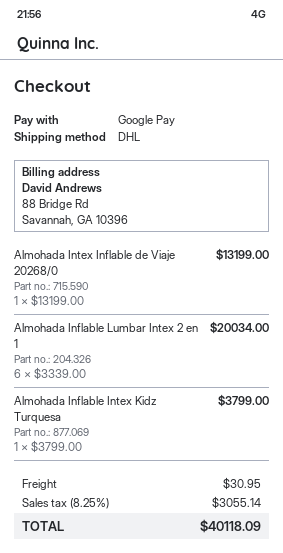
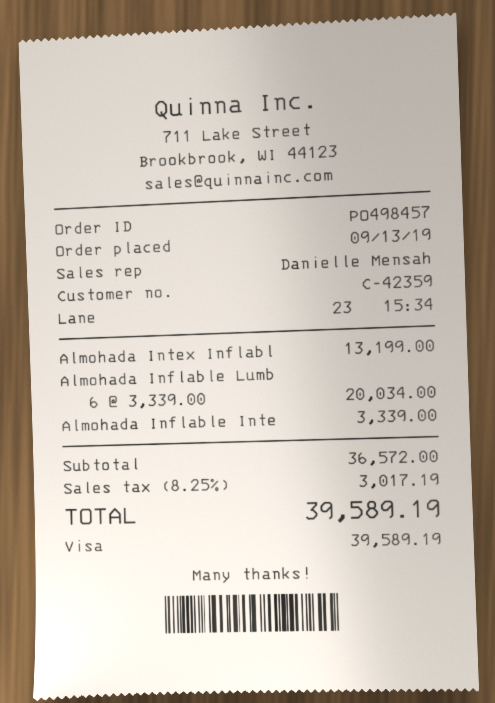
payment method: Google Pay -> Visa
Almohada Inflable Intex Kidz Turquesa: 1 x 3799.00 = 3799.00 -> 1 x 3339.00 = 3339.00
shipping: 30.95 -> none
tax: 8.25% = 3055.14 -> 8.25% = 3017.19
total: 40118.09 -> 39589.19

